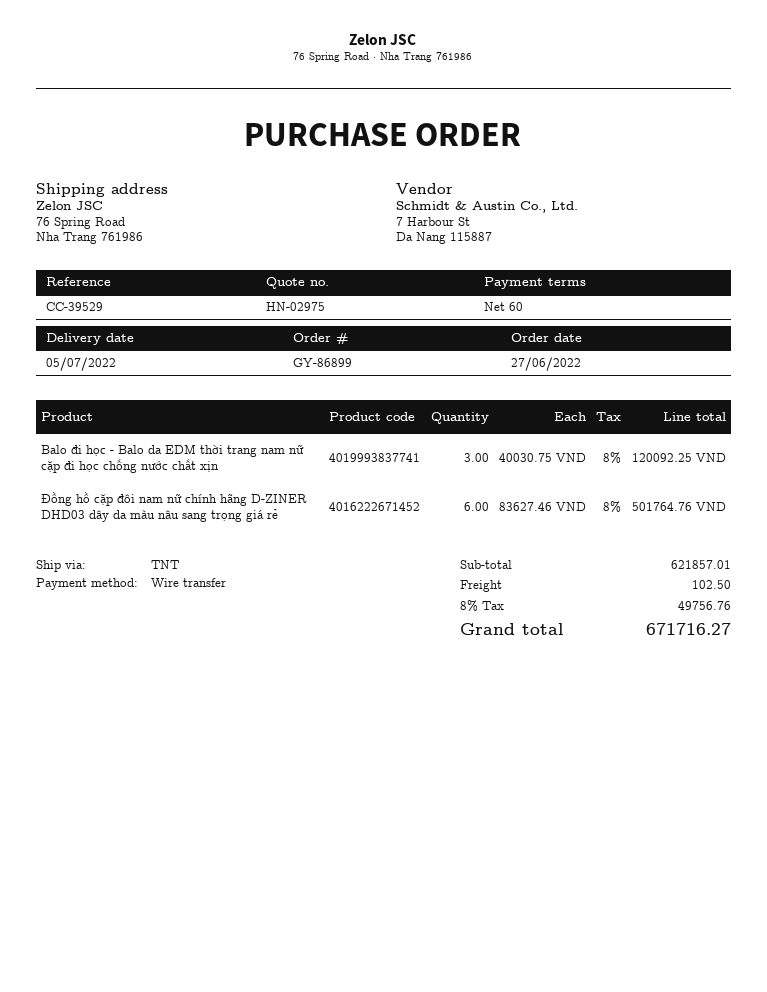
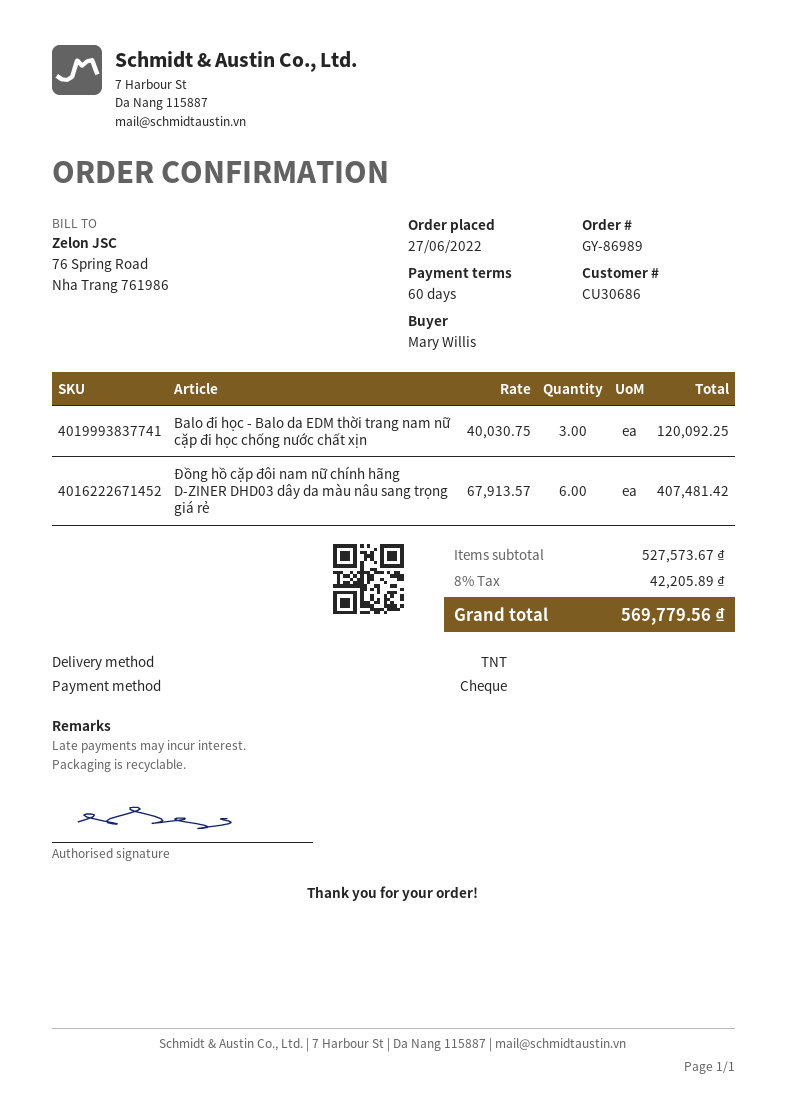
order number: GY-86899 -> GY-86989
payment method: bank transfer -> cheque
Đồng hồ cặp đôi nam nữ chính hãng D-ZINER DHD03 dây da màu nâu sang trọng giá rẻ: 6 x 83627.46 = 501764.76 -> 6 x 67913.57 = 407481.42
subtotal: 621857.01 -> 527573.67
shipping: 102.50 -> none
tax: 8% = 49756.76 -> 8% = 42205.89
total: 671716.27 -> 569779.56

